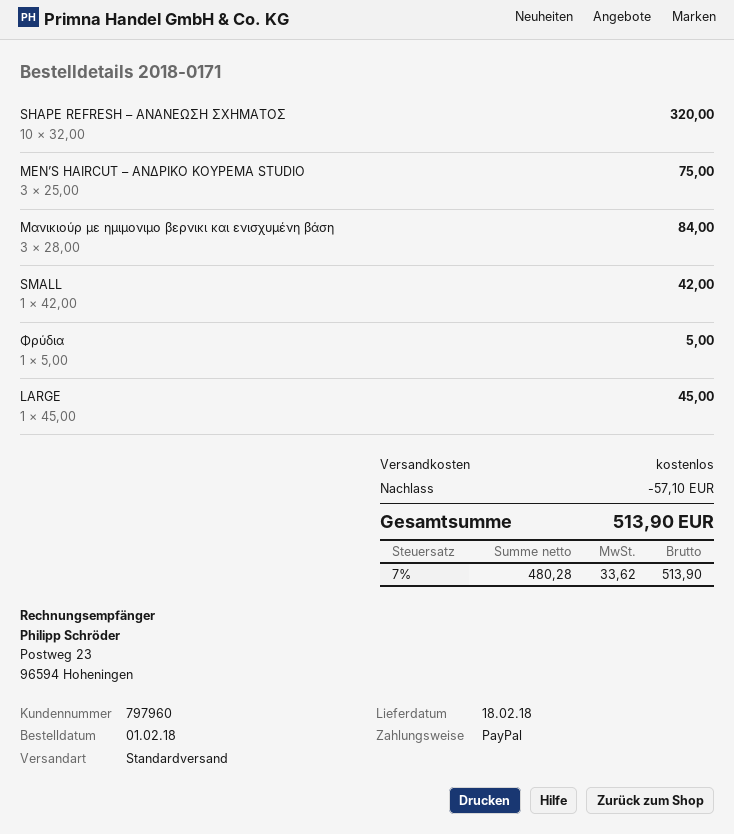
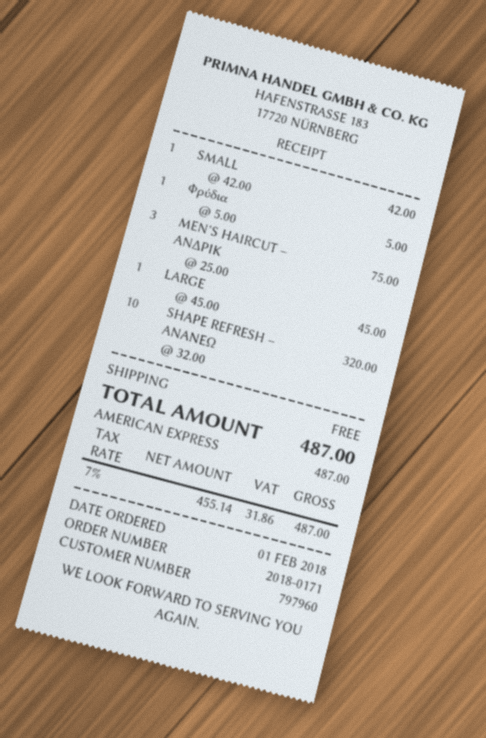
payment method: PayPal -> American Express
Μανικιούρ με ημιμονιμο βερνικι και ενισχυμένη βάση: 3 x 28.00 = 84.00 -> none
discount: 57.10 -> none
net: 480.28 -> 455.14
tax: 7% = 33.62 -> 7% = 31.86
total: 513.90 -> 487.00

